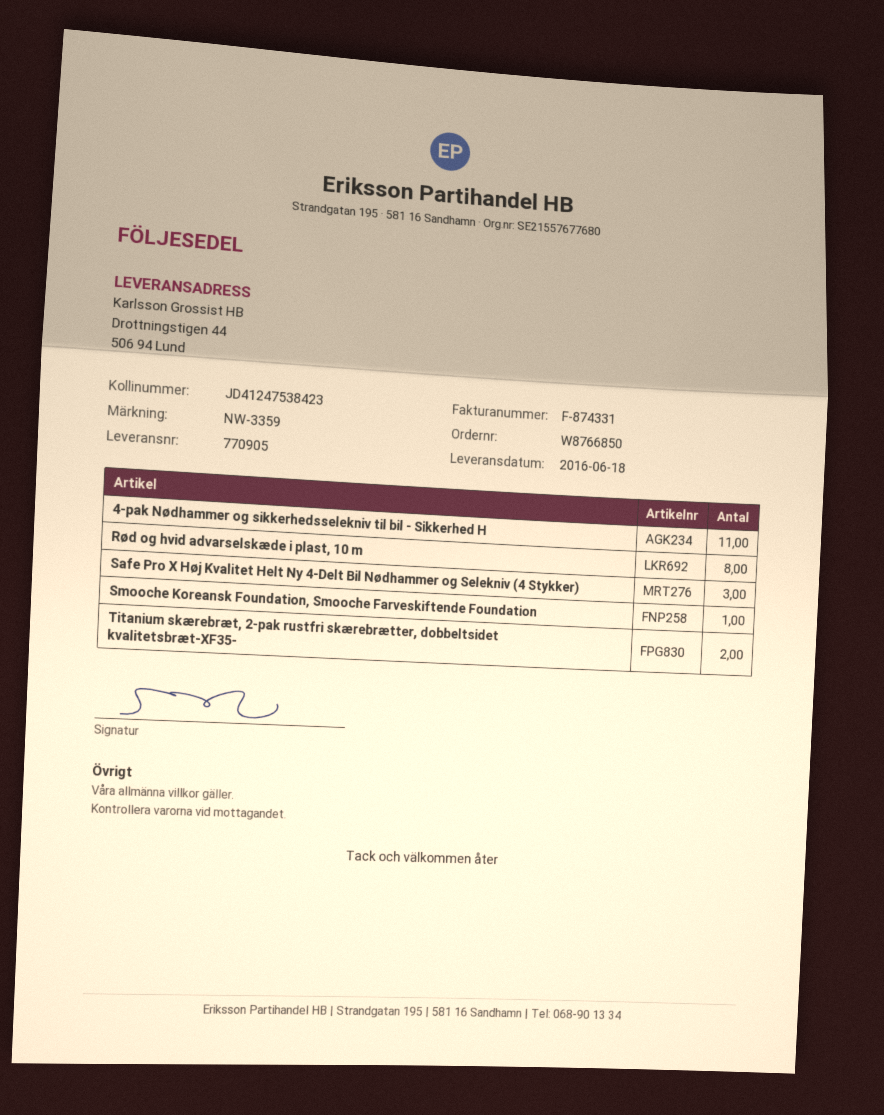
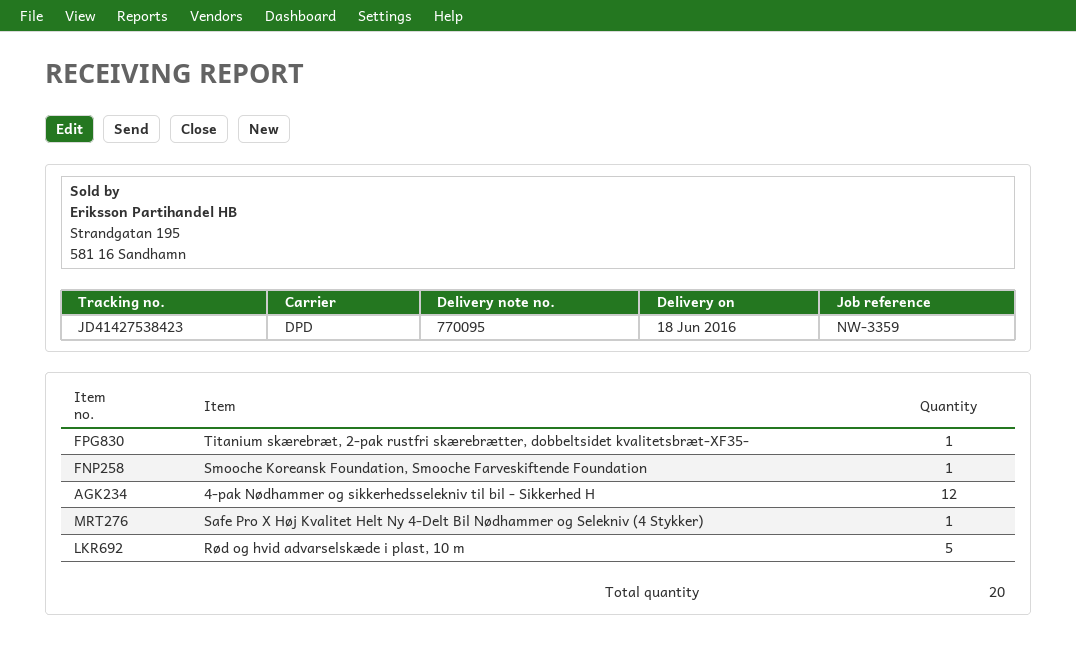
delivery note number: 770905 -> 770095
tracking number: JD41247538423 -> JD41427538423
4-pak Nødhammer og sikkerhedsselekniv til bil - Sikkerhed H: 11 -> 12
Rød og hvid advarselskæde i plast, 10 m: 8 -> 5
Safe Pro X Høj Kvalitet Helt Ny 4-Delt Bil Nødhammer og Selekniv (4 Stykker): 3 -> 1
Titanium skærebræt, 2-pak rustfri skærebrætter, dobbeltsidet kvalitetsbræt-XF35-: 2 -> 1

